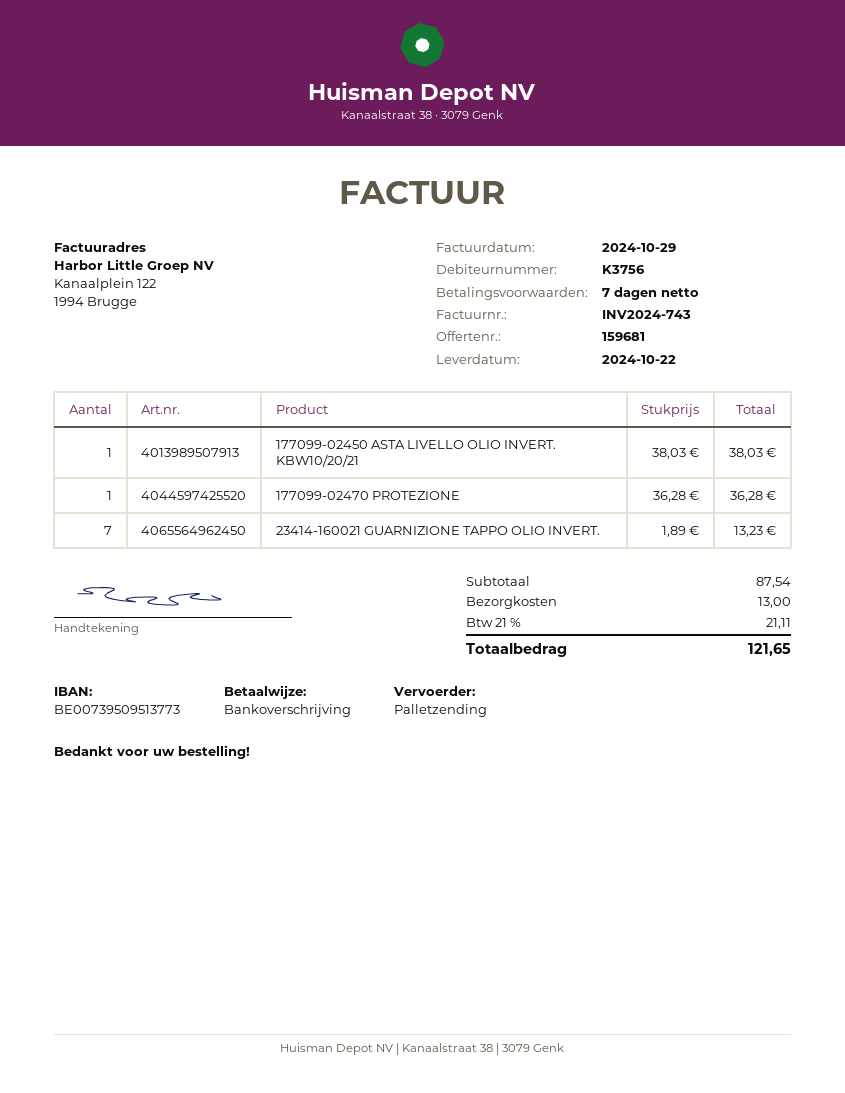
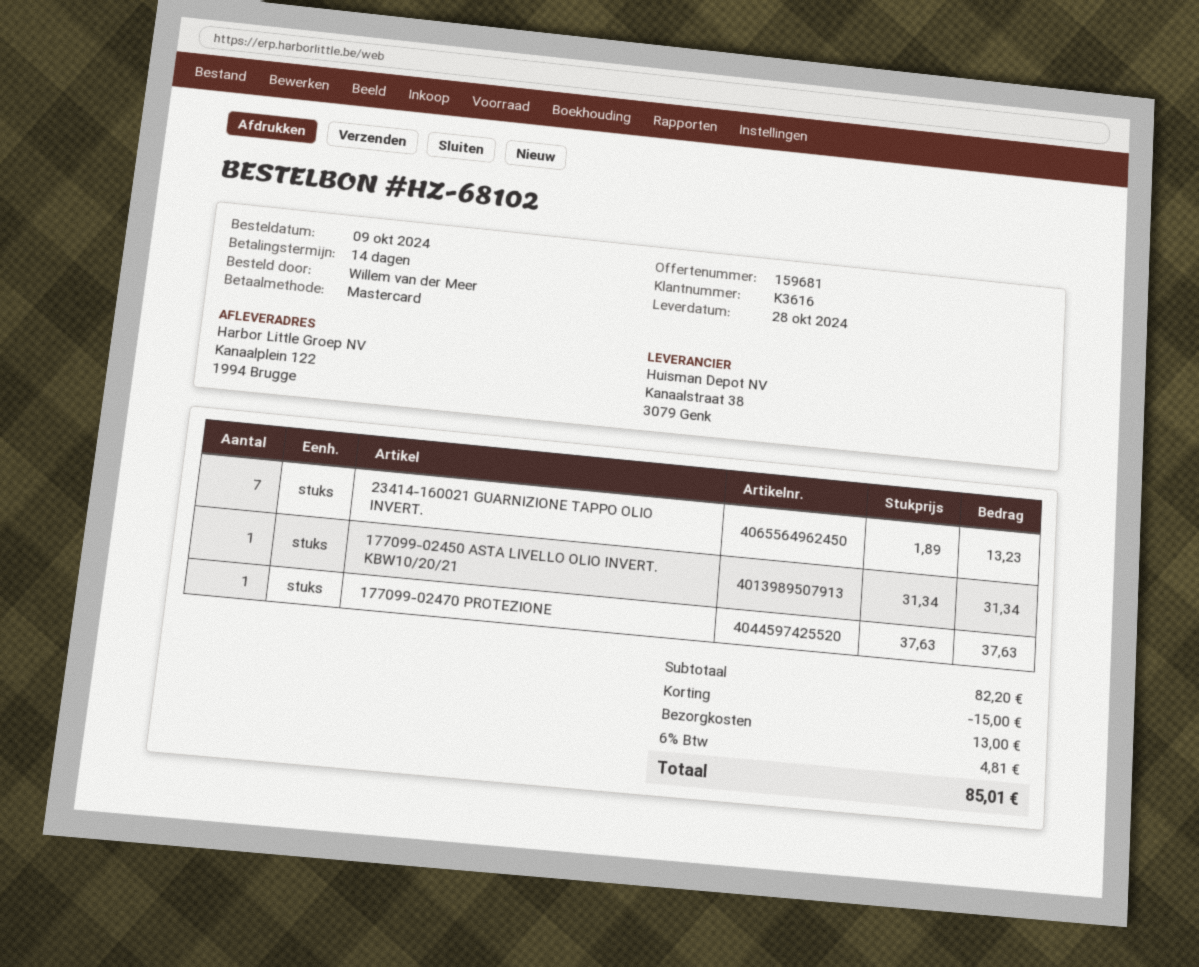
delivery date: 2024-10-22 -> 2024-10-28
payment terms: 7 days -> 14 days
customer number: K3756 -> K3616
payment method: bank transfer -> Mastercard
177099-02450 ASTA LIVELLO OLIO INVERT. KBW10/20/21: 1 x 38.03 = 38.03 -> 1 x 31.34 = 31.34
177099-02470 PROTEZIONE: 1 x 36.28 = 36.28 -> 1 x 37.63 = 37.63
subtotal: 87.54 -> 82.20
discount: none -> 15.00
tax: 21% = 21.11 -> 6% = 4.81
total: 121.65 -> 85.01

